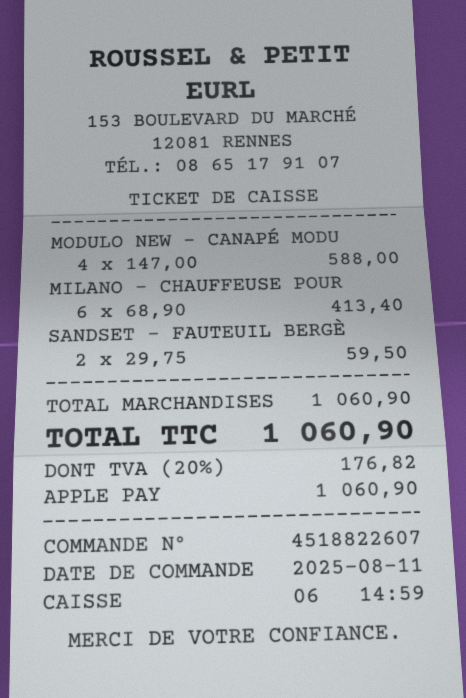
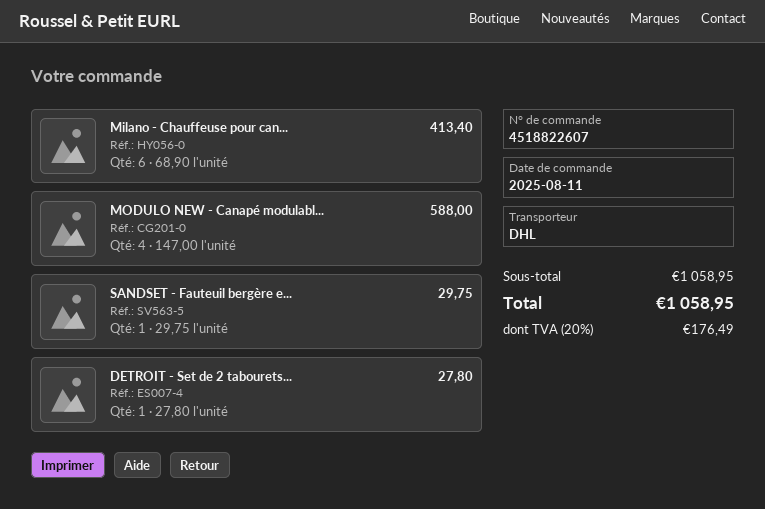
SANDSET - FAUTEUIL BERGÈ: 2 x 29.75 = 59.50 -> 1 x 29.75 = 29.75
DETROIT - Set de 2 tabourets...: none -> 1 x 27.80 = 27.80
subtotal: 1060.90 -> 1058.95
tax: 20% = 176.82 -> 20% = 176.49
total: 1060.90 -> 1058.95

